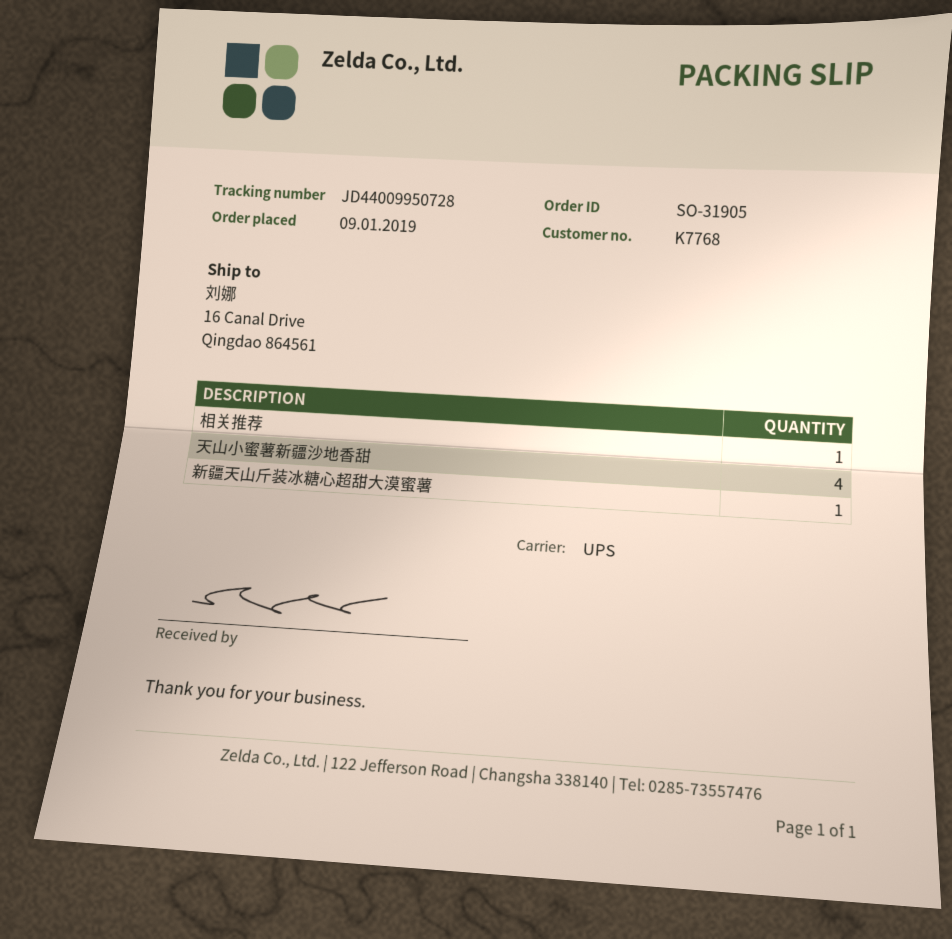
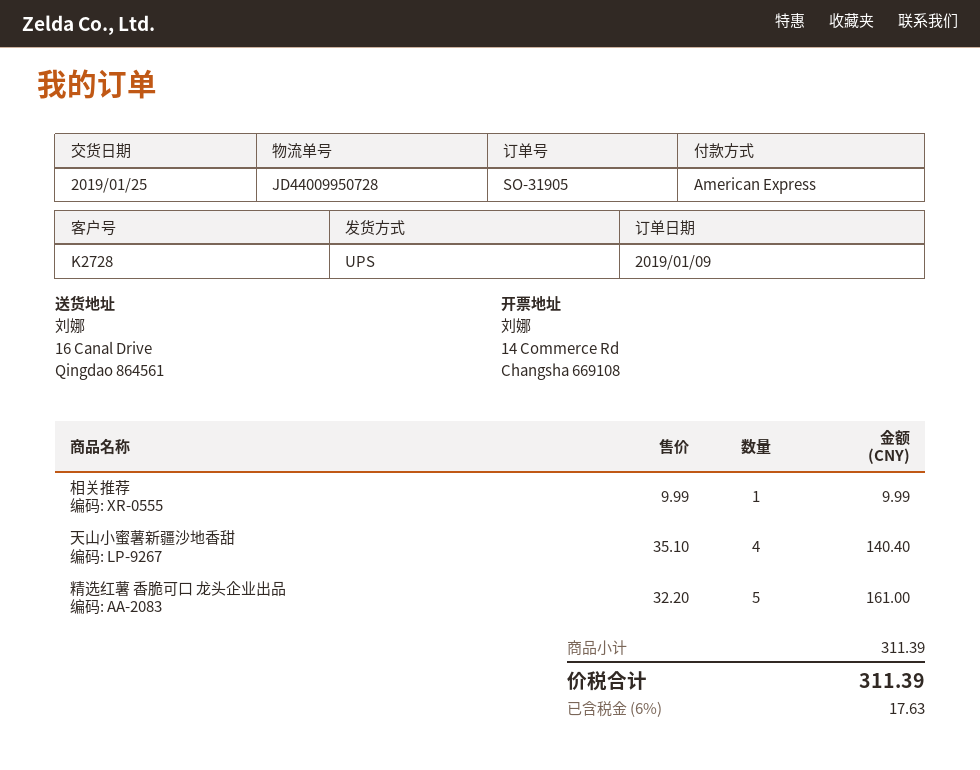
customer number: K7768 -> K2728
新疆天山斤装冰糖心超甜大漠蜜薯: 1 -> none
精选红薯 香脆可口 龙头企业出品: none -> 5

